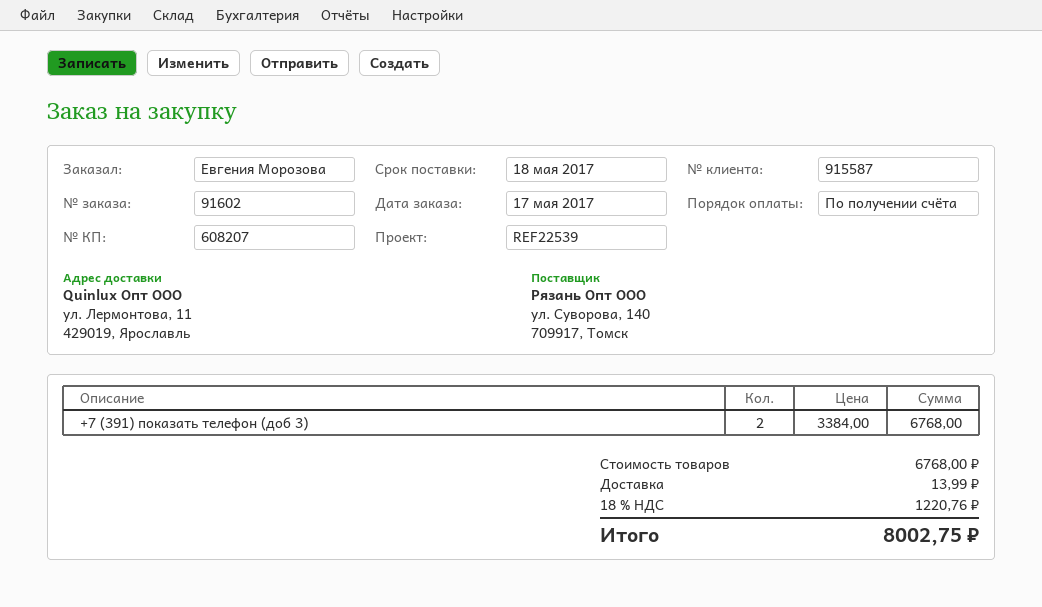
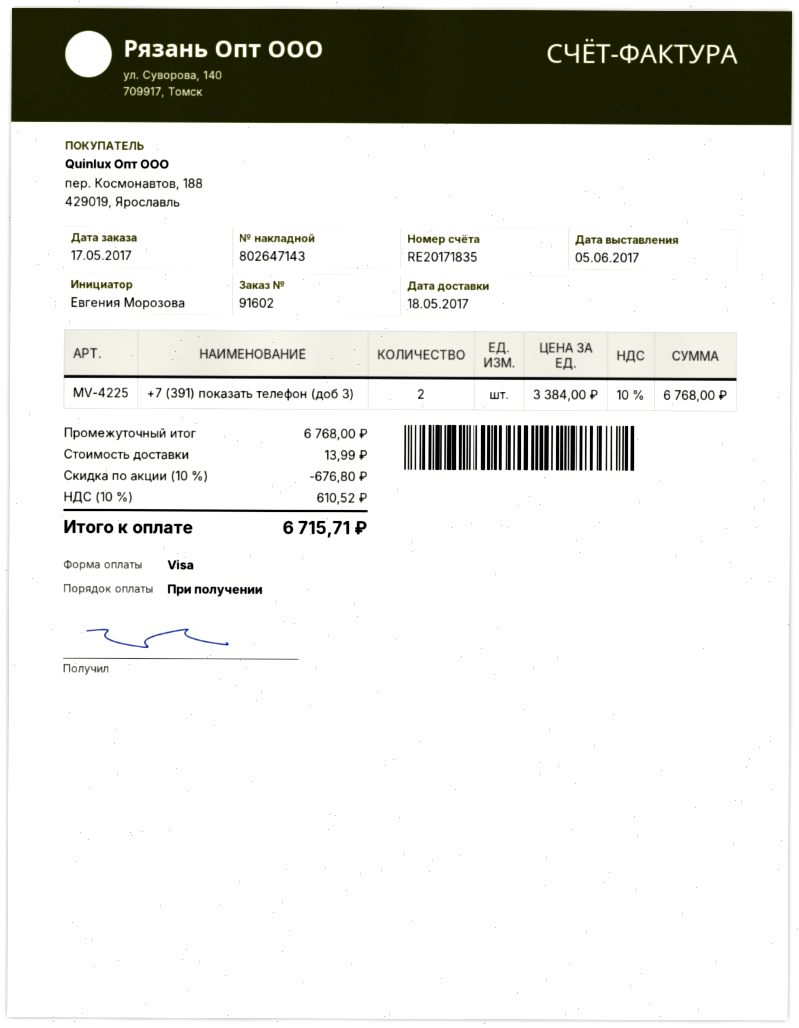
discount: none -> 10% = 676.80
tax: 18% = 1220.76 -> 10% = 610.52
total: 8002.75 -> 6715.71

